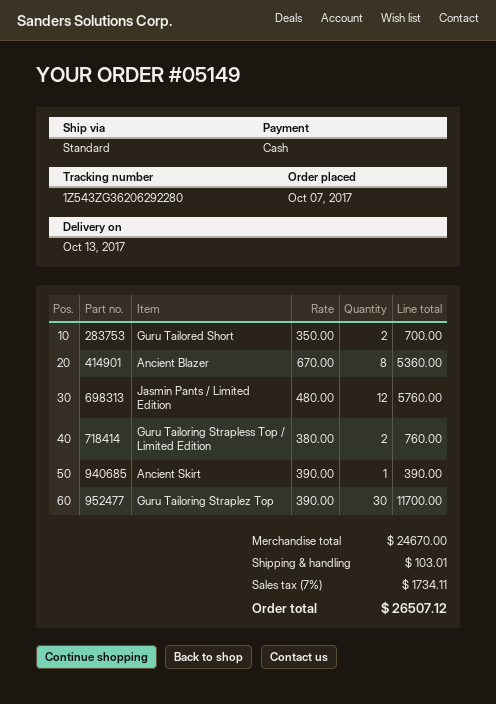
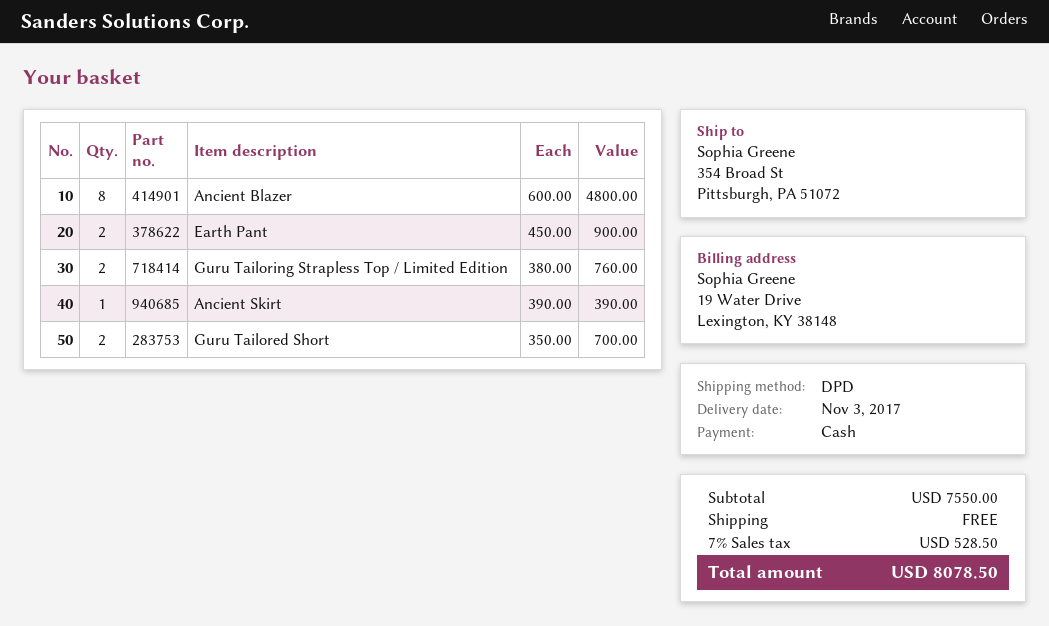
delivery date: 2017-10-13 -> 2017-11-03
shipping method: standard -> DPD
Ancient Blazer: 8 x 670.00 = 5360.00 -> 8 x 600.00 = 4800.00
Jasmin Pants / Limited Edition: 12 x 480.00 = 5760.00 -> none
Guru Tailoring Straplez Top: 30 x 390.00 = 11700.00 -> none
Earth Pant: none -> 2 x 450.00 = 900.00
subtotal: 24670.00 -> 7550.00
shipping: 103.01 -> 0.00
tax: 7% = 1734.11 -> 7% = 528.50
total: 26507.12 -> 8078.50

